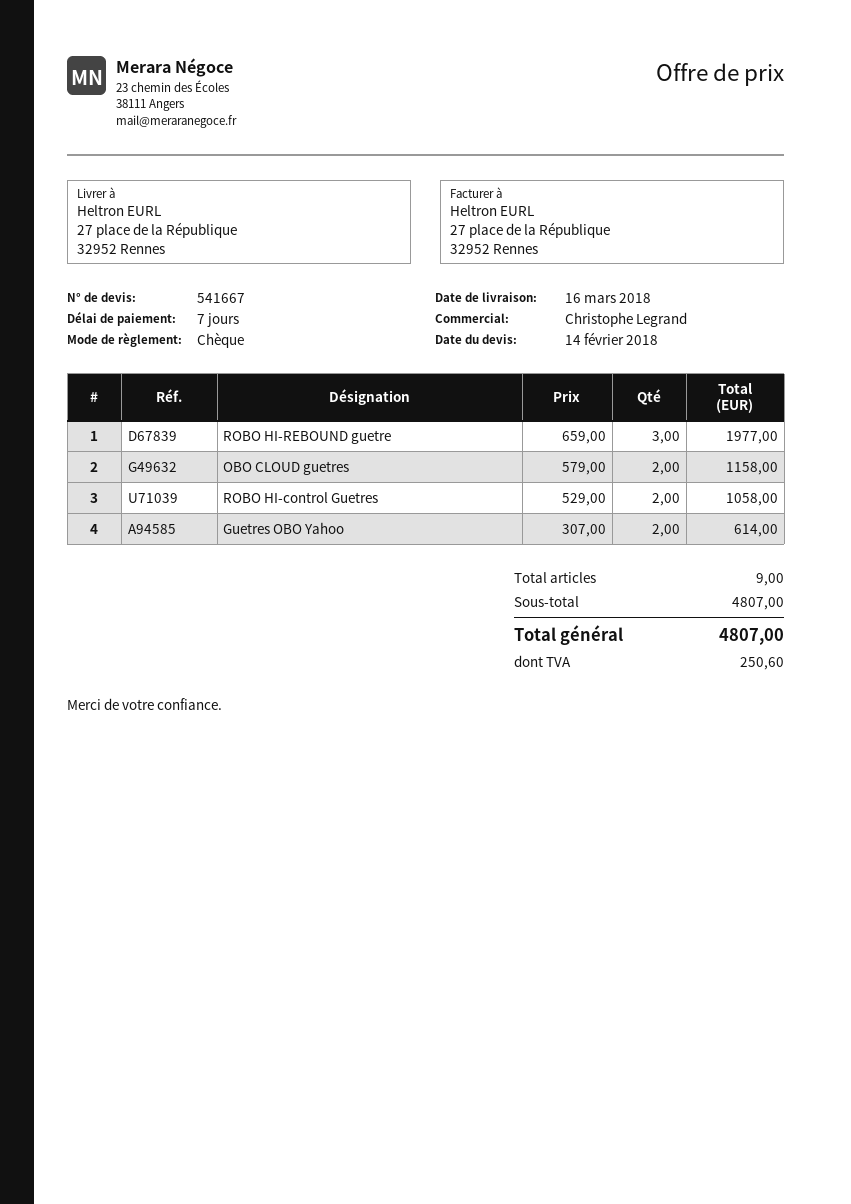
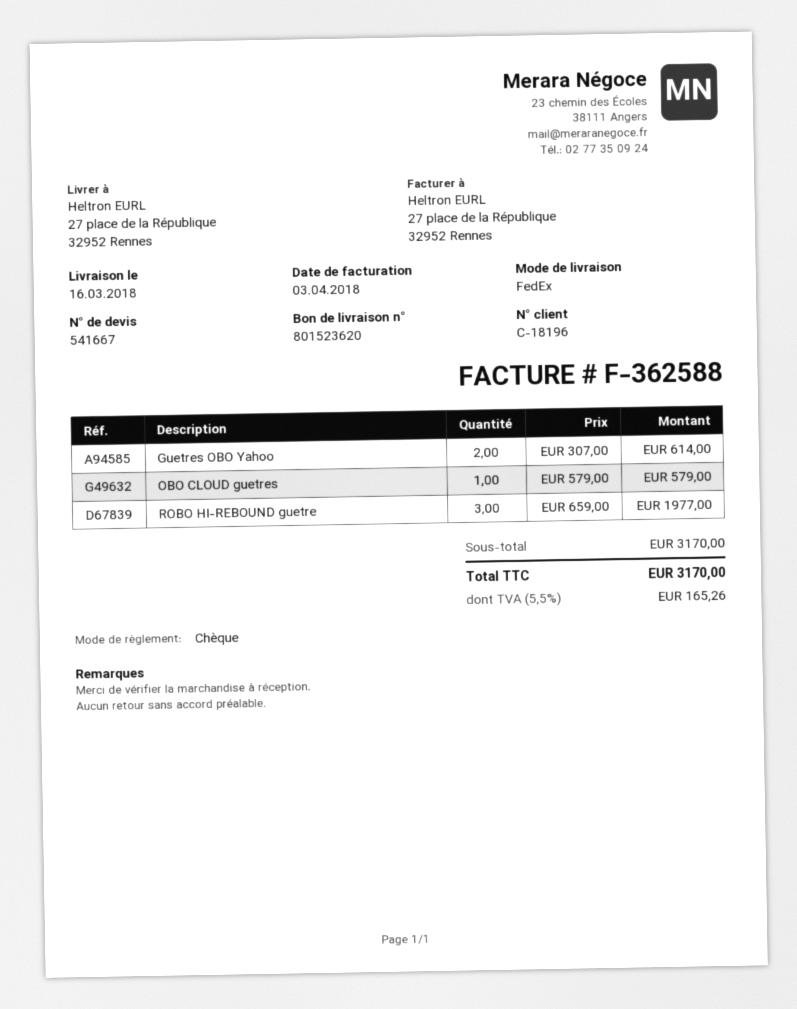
OBO CLOUD guetres: 2 x 579.00 = 1158.00 -> 1 x 579.00 = 579.00
ROBO HI-control Guetres: 2 x 529.00 = 1058.00 -> none
subtotal: 4807.00 -> 3170.00
tax: 250.60 -> 165.26
total: 4807.00 -> 3170.00

